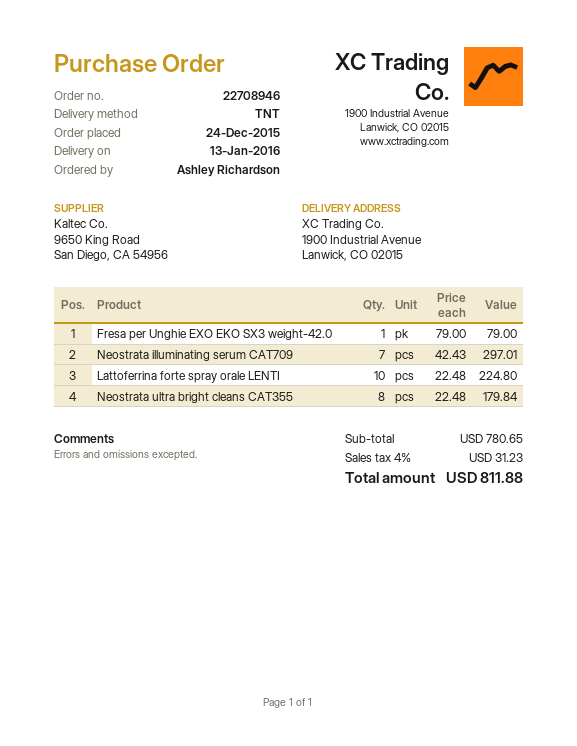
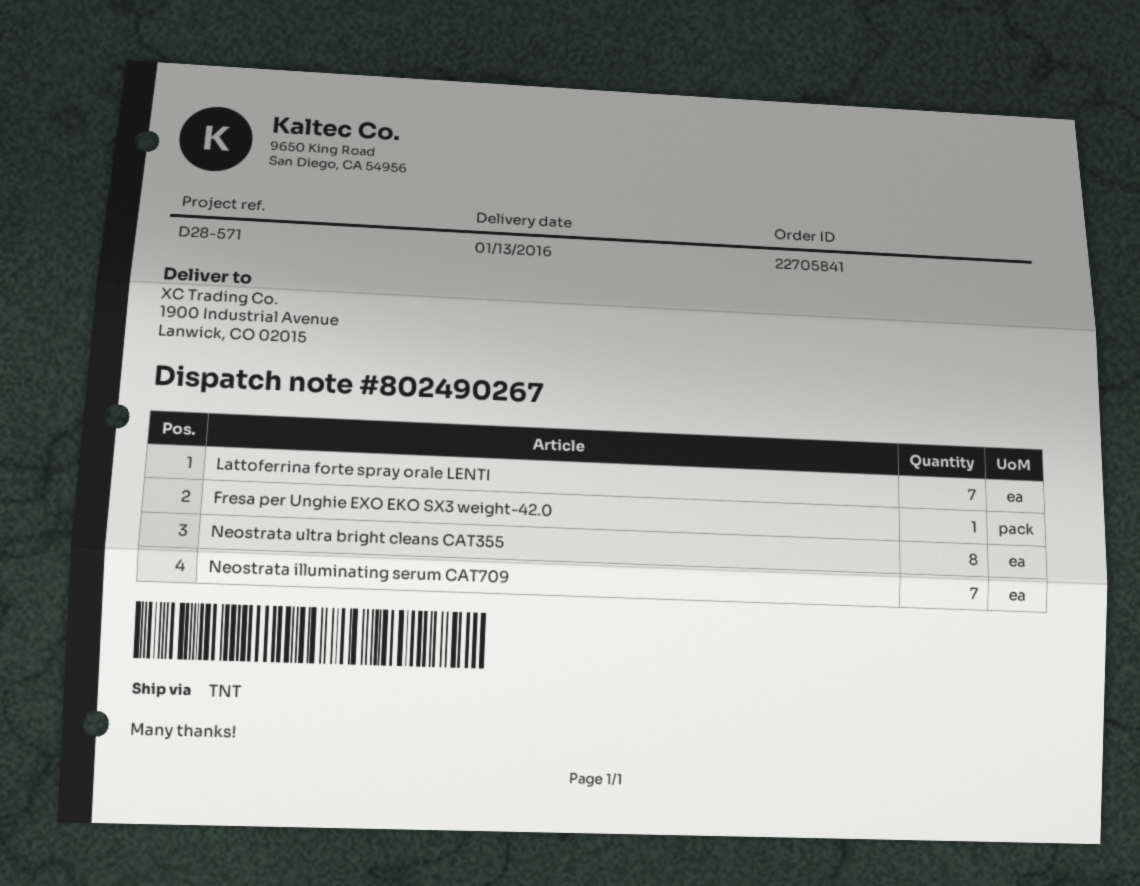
order number: 22708946 -> 22705841
Lattoferrina forte spray orale LENTI: 10 -> 7

